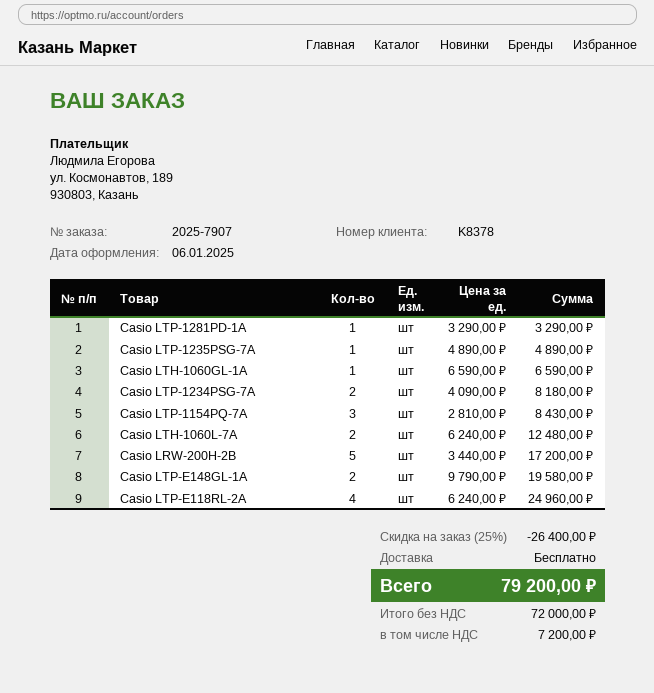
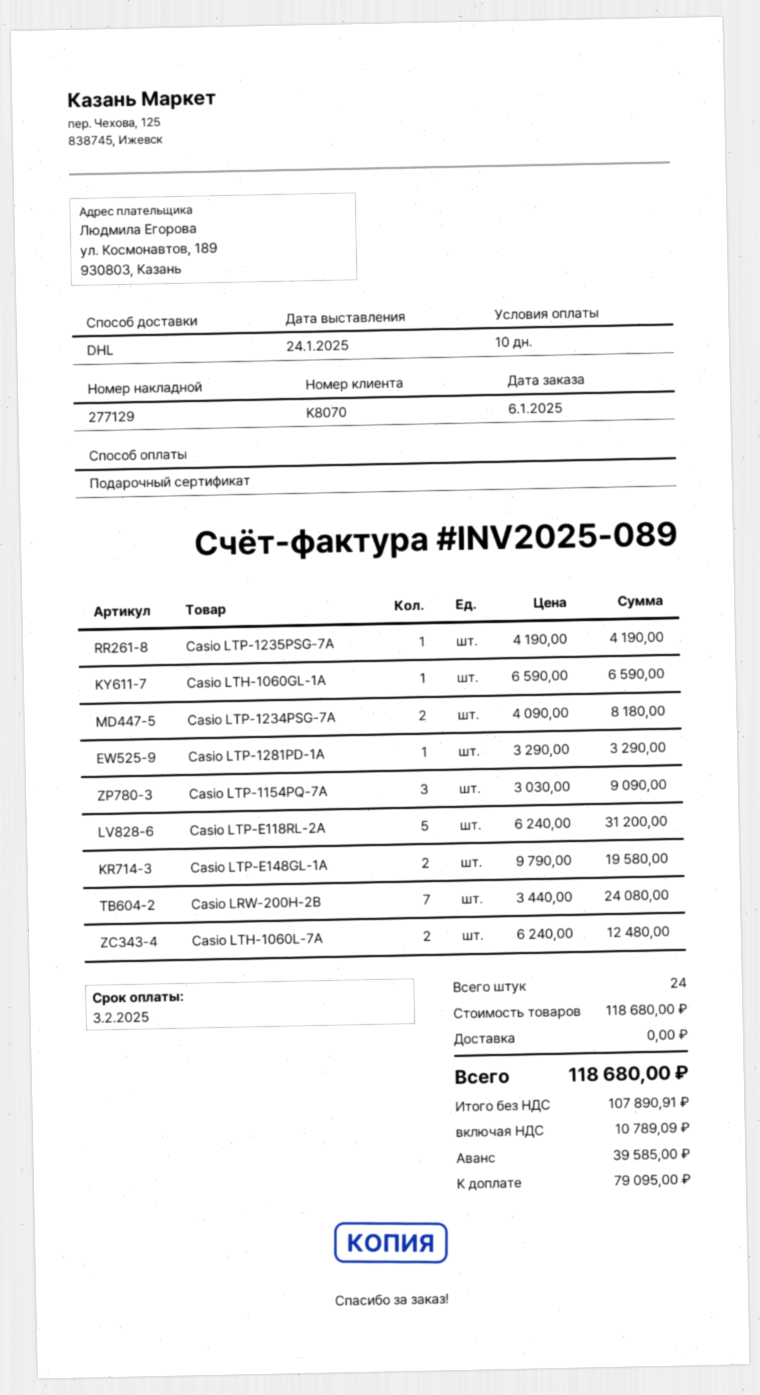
customer number: K8378 -> K8070
Casio LTP-1235PSG-7A: 1 x 4890.00 = 4890.00 -> 1 x 4190.00 = 4190.00
Casio LTP-1154PQ-7A: 3 x 2810.00 = 8430.00 -> 3 x 3030.00 = 9090.00
Casio LRW-200H-2B: 5 x 3440.00 = 17200.00 -> 7 x 3440.00 = 24080.00
Casio LTP-E118RL-2A: 4 x 6240.00 = 24960.00 -> 5 x 6240.00 = 31200.00
discount: 25% = 26400.00 -> none
net: 72000.00 -> 107890.91
tax: 7200.00 -> 10789.09
total: 79200.00 -> 118680.00

